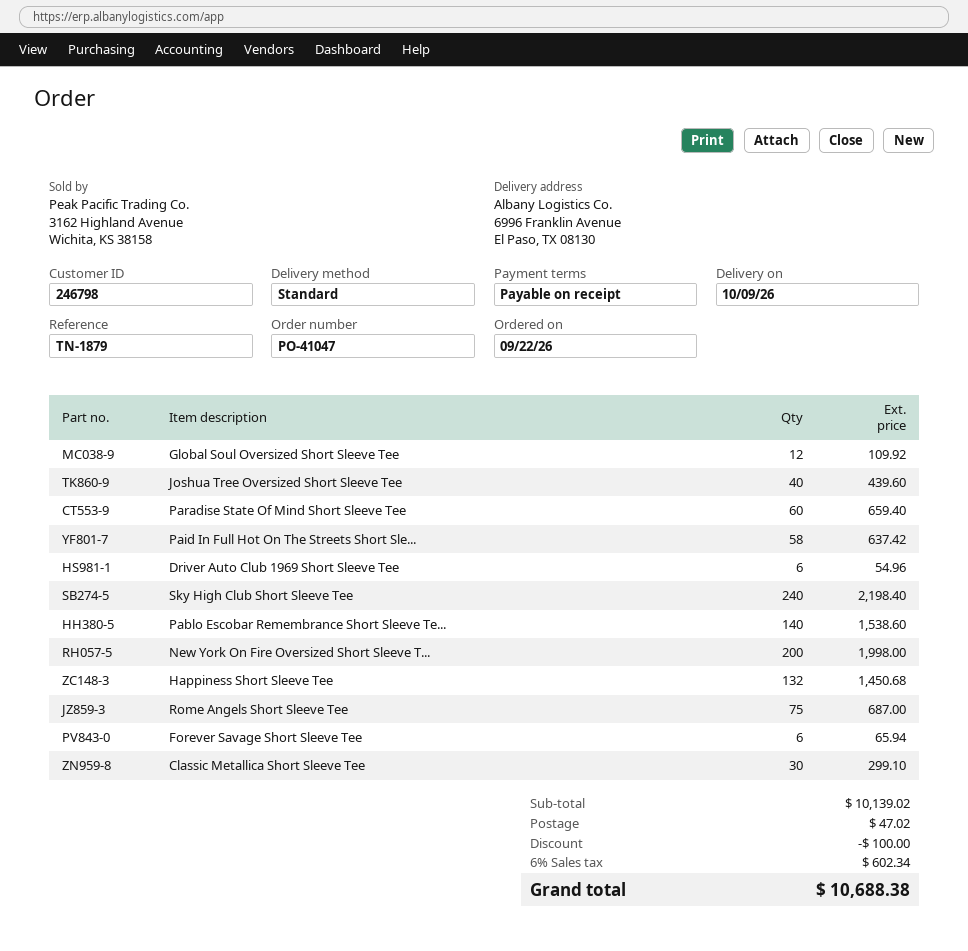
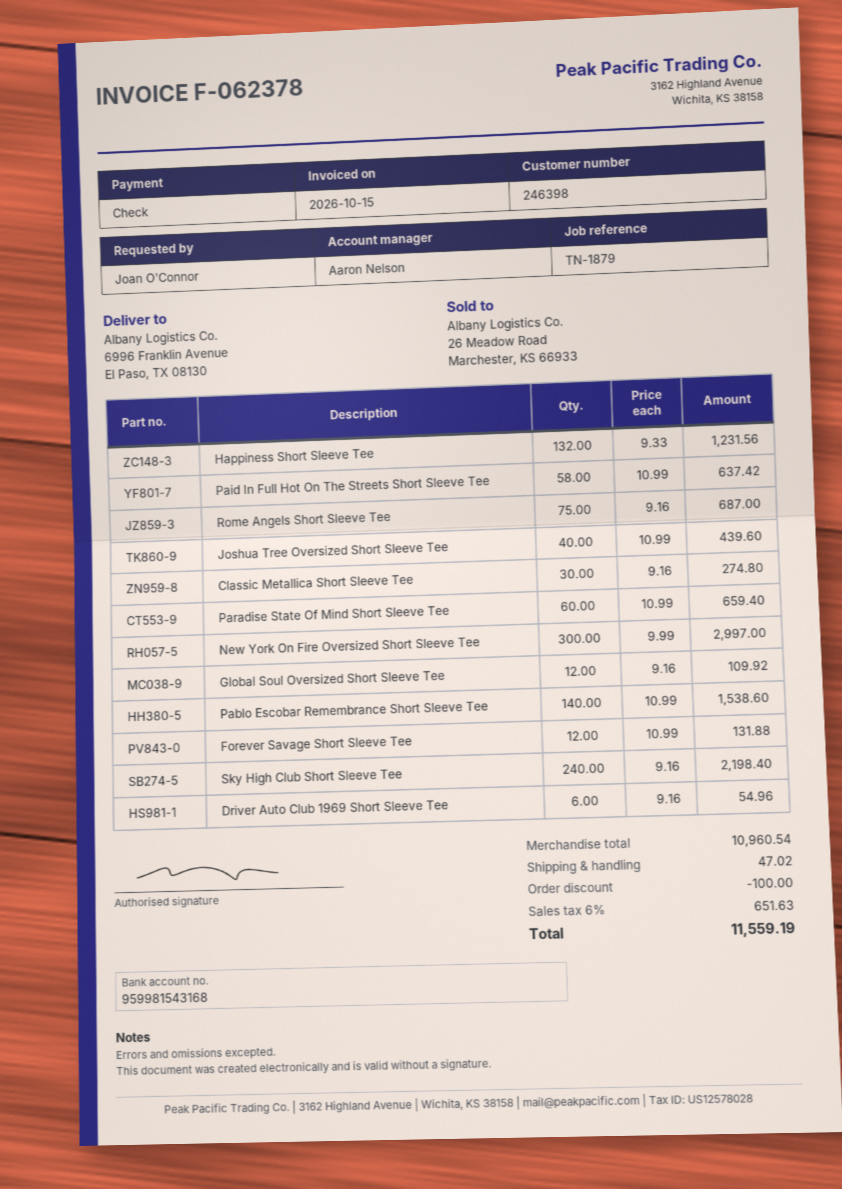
customer number: 246798 -> 246398
New York On Fire Oversized Short Sleeve T...: 200 for 1998.00 -> 300 for 2997.00
Happiness Short Sleeve Tee: 132 for 1450.68 -> 132 for 1231.56
Forever Savage Short Sleeve Tee: 6 for 65.94 -> 12 for 131.88
Classic Metallica Short Sleeve Tee: 30 for 299.10 -> 30 for 274.80
subtotal: 10139.02 -> 10960.54
tax: 6% = 602.34 -> 6% = 651.63
total: 10688.38 -> 11559.19

